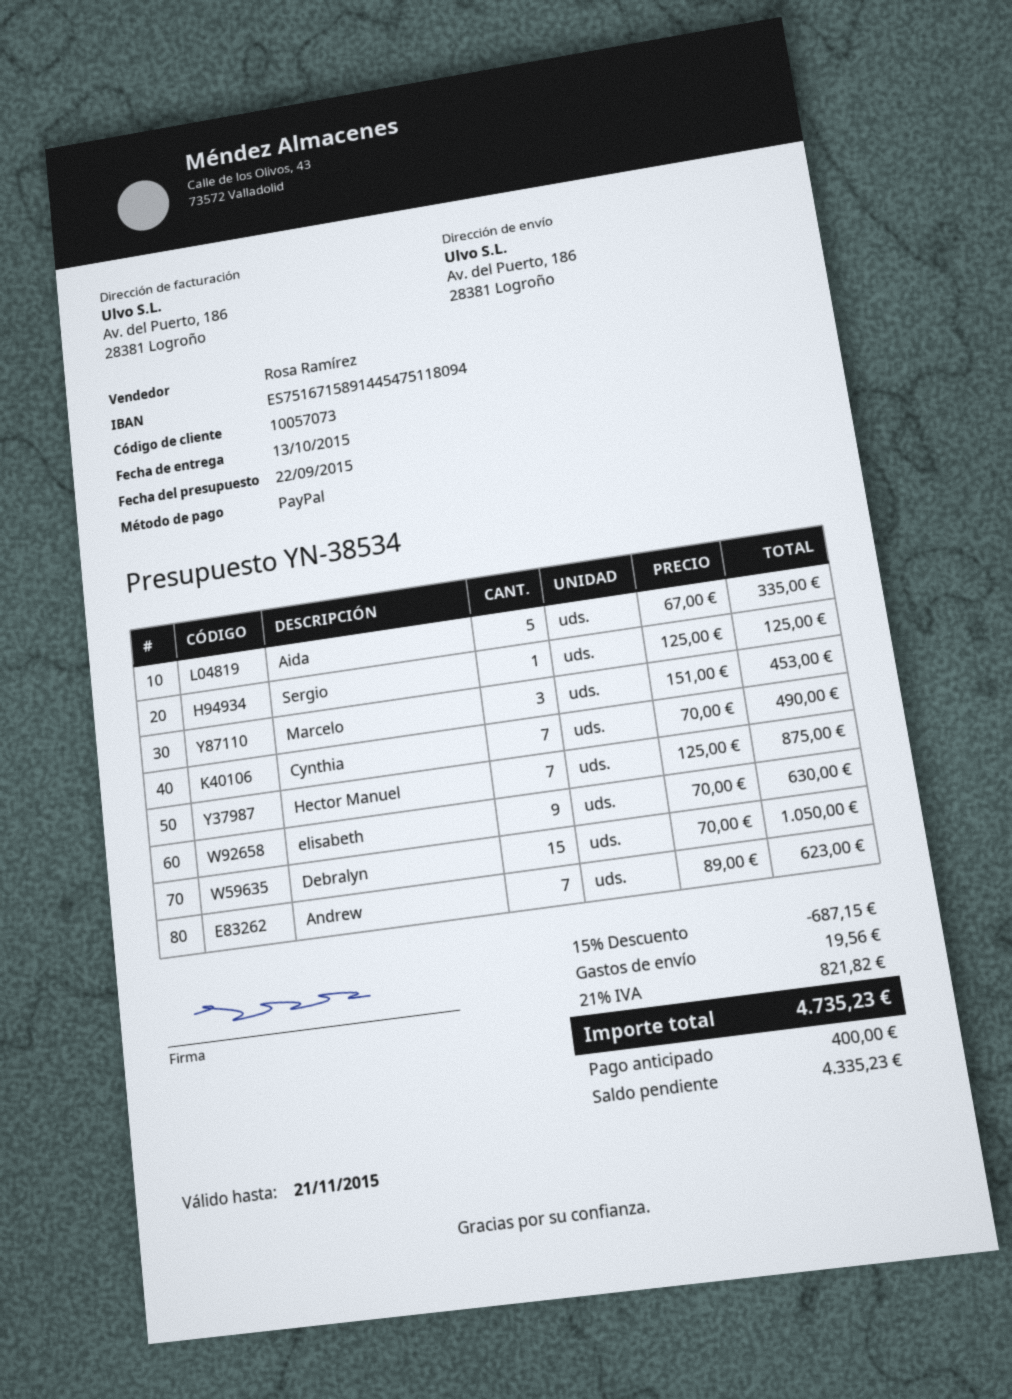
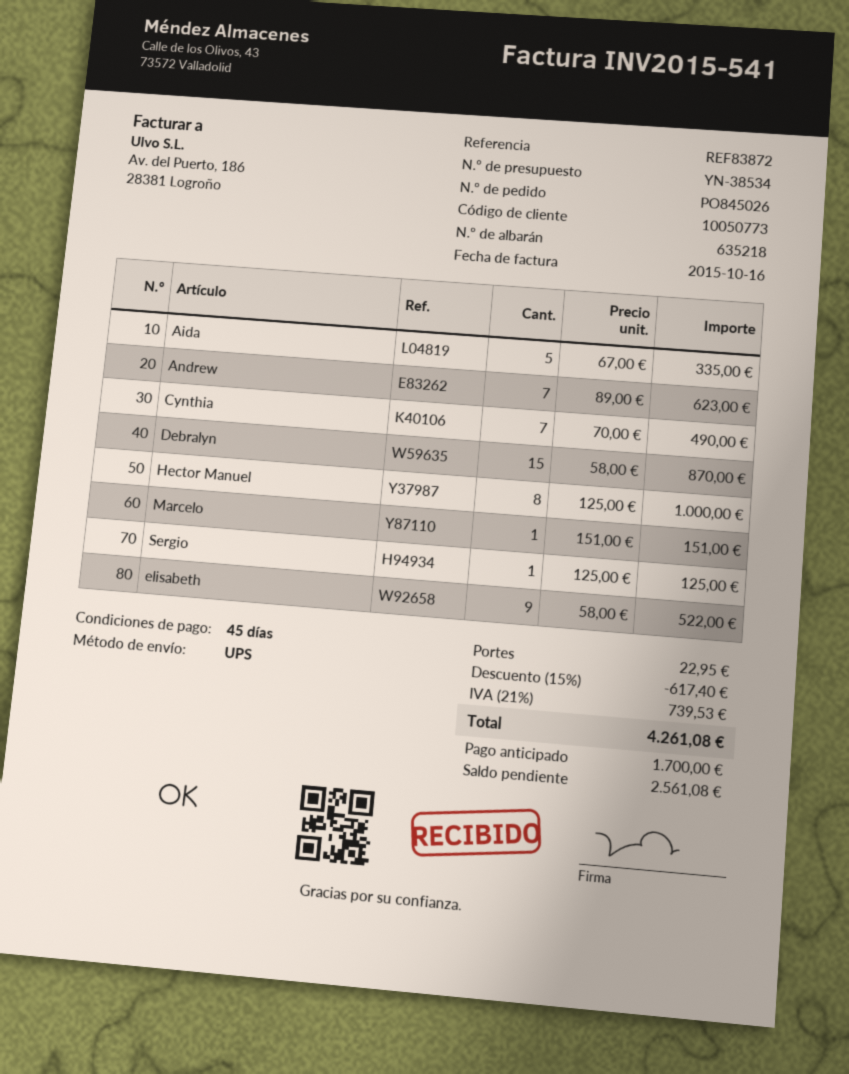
customer number: 10057073 -> 10050773
Marcelo: 3 x 151.00 = 453.00 -> 1 x 151.00 = 151.00
Hector Manuel: 7 x 125.00 = 875.00 -> 8 x 125.00 = 1000.00
elisabeth: 9 x 70.00 = 630.00 -> 9 x 58.00 = 522.00
Debralyn: 15 x 70.00 = 1050.00 -> 15 x 58.00 = 870.00
discount: 15% = 687.15 -> 15% = 617.40
shipping: 19.56 -> 22.95
tax: 21% = 821.82 -> 21% = 739.53
total: 4735.23 -> 4261.08
deposit: 400.00 -> 1700.00
balance: 4335.23 -> 2561.08

